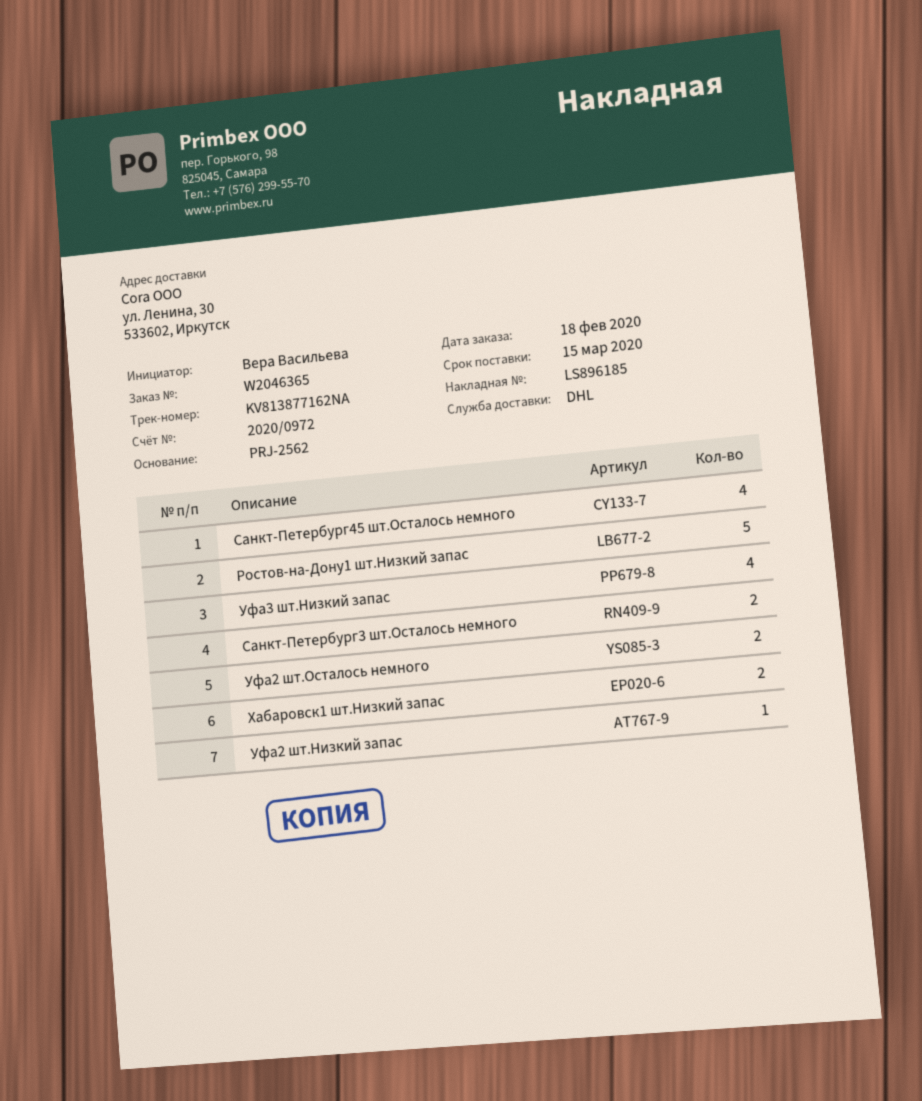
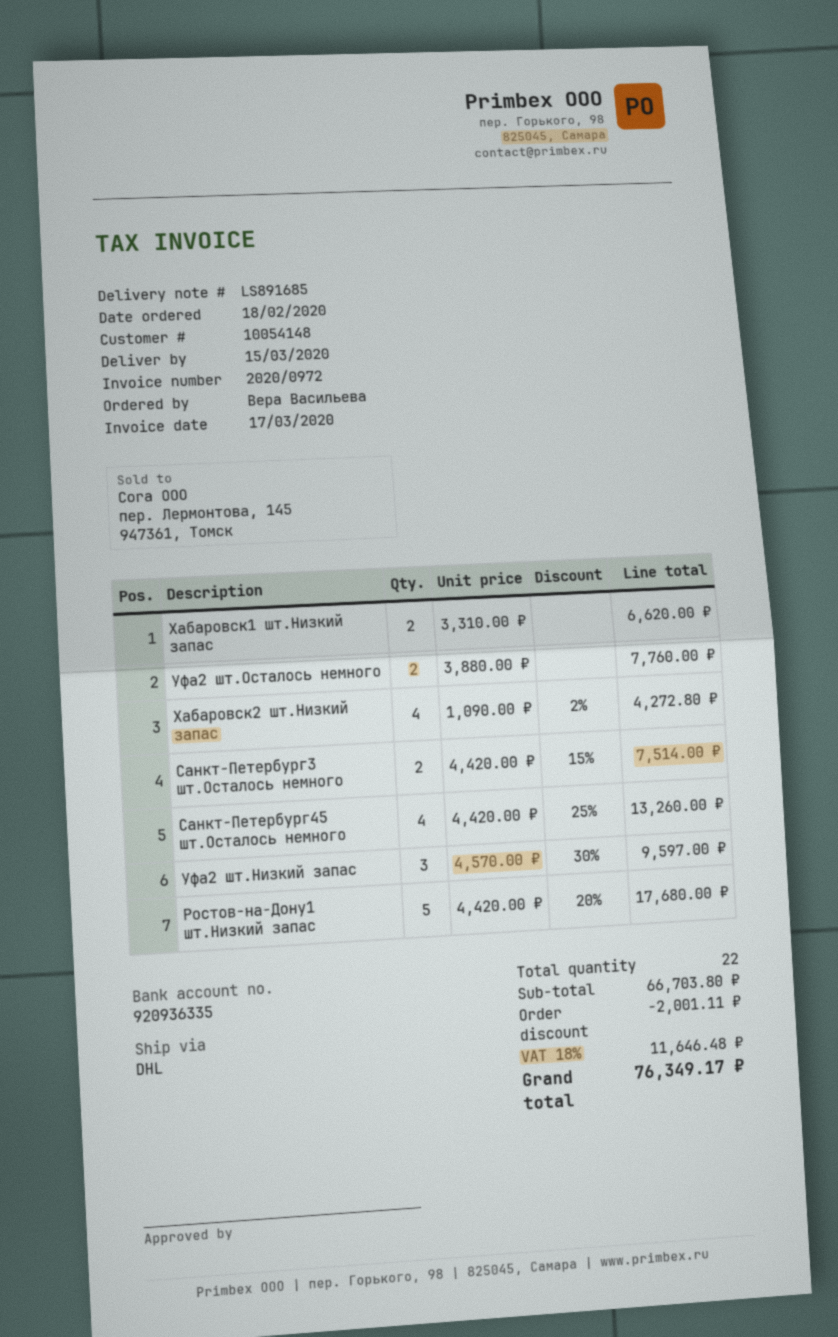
delivery note number: LS896185 -> LS891685
Уфа3 шт.Низкий запас: 4 -> none
Уфа2 шт.Низкий запас: 1 -> 3
Хабаровск2 шт.Низкий запас: none -> 4

